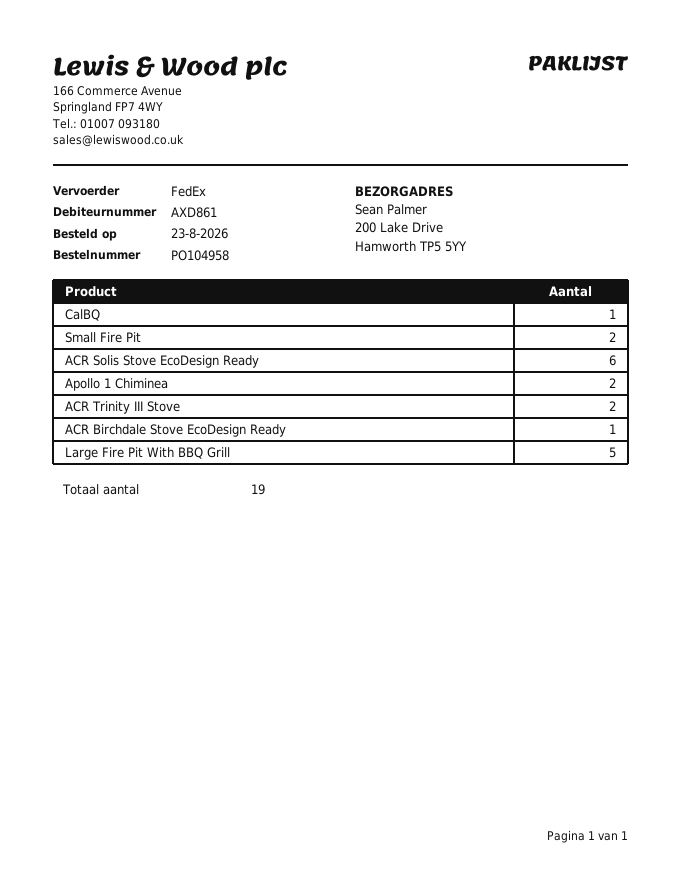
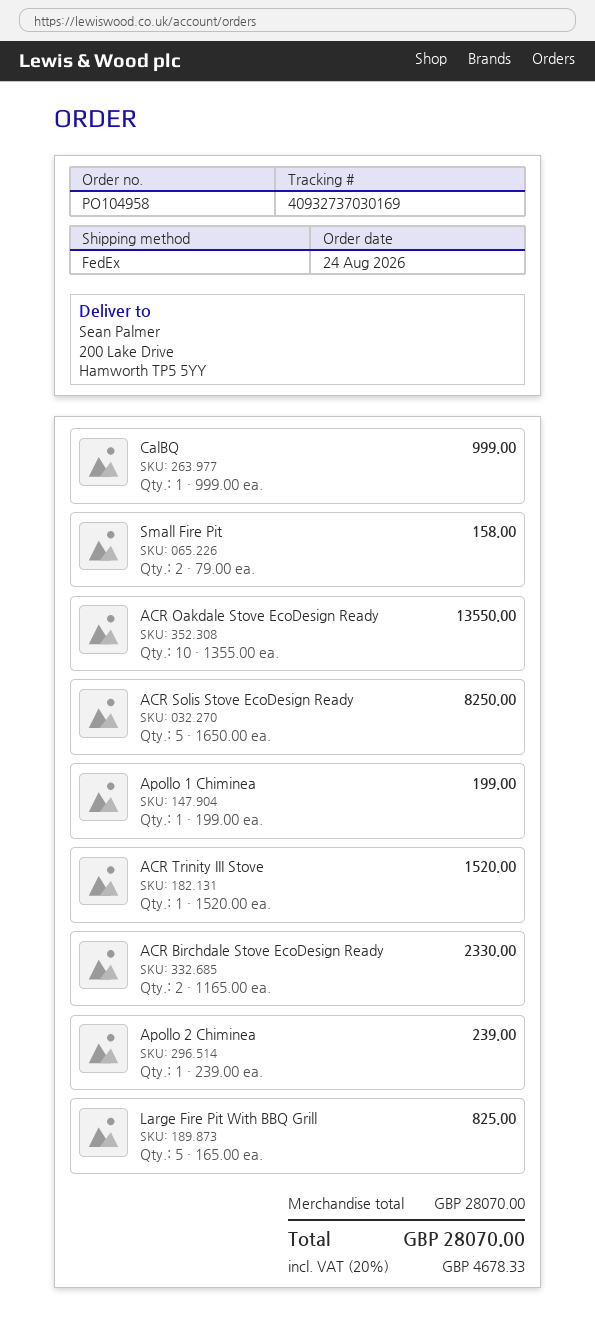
order date: 2026-08-23 -> 2026-08-24
ACR Solis Stove EcoDesign Ready: 6 -> 5
Apollo 1 Chiminea: 2 -> 1
ACR Trinity III Stove: 2 -> 1
ACR Birchdale Stove EcoDesign Ready: 1 -> 2
ACR Oakdale Stove EcoDesign Ready: none -> 10
Apollo 2 Chiminea: none -> 1

